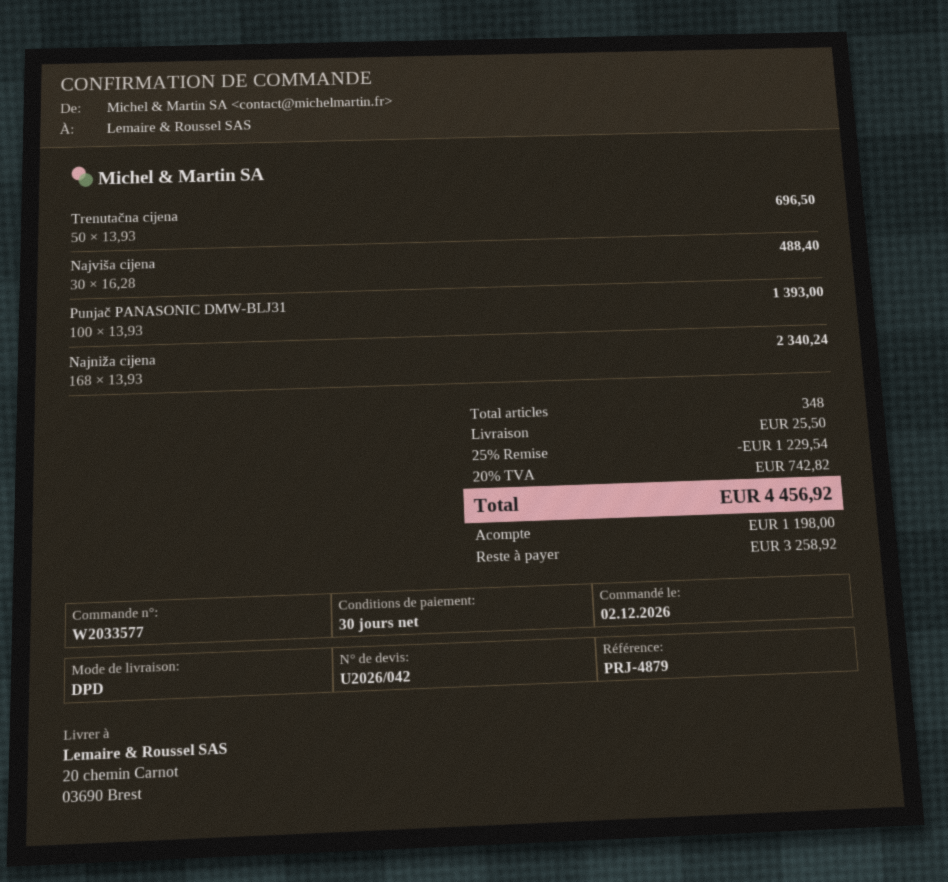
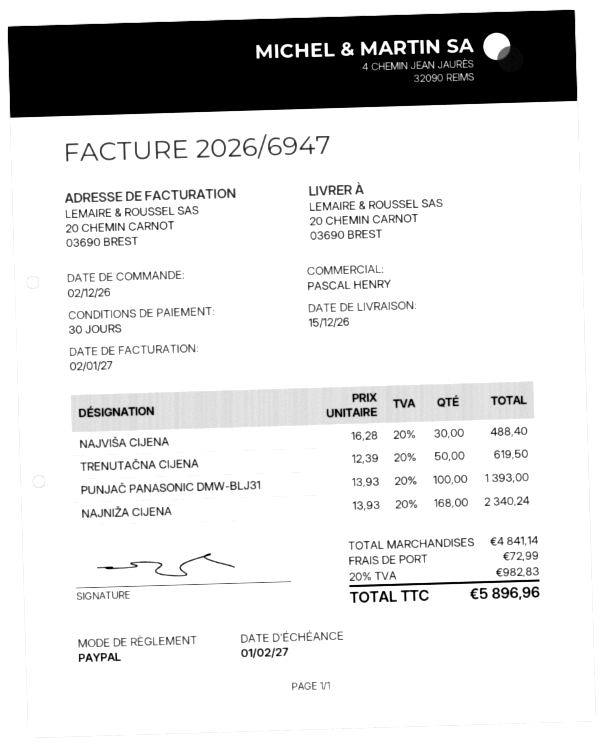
Trenutačna cijena: 50 x 13.93 = 696.50 -> 50 x 12.39 = 619.50
discount: 25% = 1229.54 -> none
shipping: 25.50 -> 72.99
tax: 20% = 742.82 -> 20% = 982.83
total: 4456.92 -> 5896.96

